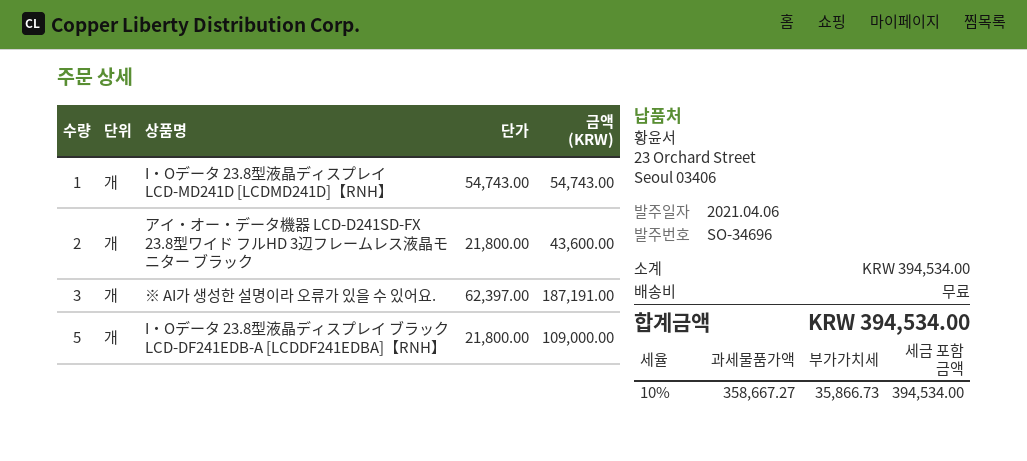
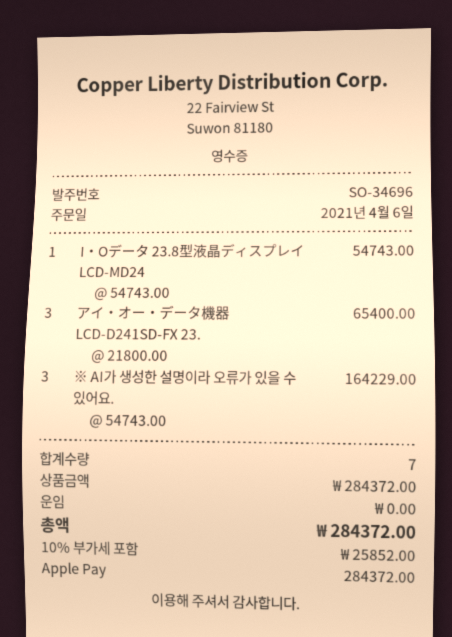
アイ・オー・データ機器 LCD-D241SD-FX 23.8型ワイド フルHD 3辺フレームレス液晶モニター ブラック: 2 x 21800.00 = 43600.00 -> 3 x 21800.00 = 65400.00
※ AI가 생성한 설명이라 오류가 있을 수 있어요.: 3 x 62397.00 = 187191.00 -> 3 x 54743.00 = 164229.00
I・Oデータ 23.8型液晶ディスプレイ ブラック LCD-DF241EDB-A [LCDDF241EDBA]【RNH】: 5 x 21800.00 = 109000.00 -> none
subtotal: 394534.00 -> 284372.00
tax: 10% = 35866.73 -> 10% = 25852.00
total: 394534.00 -> 284372.00

